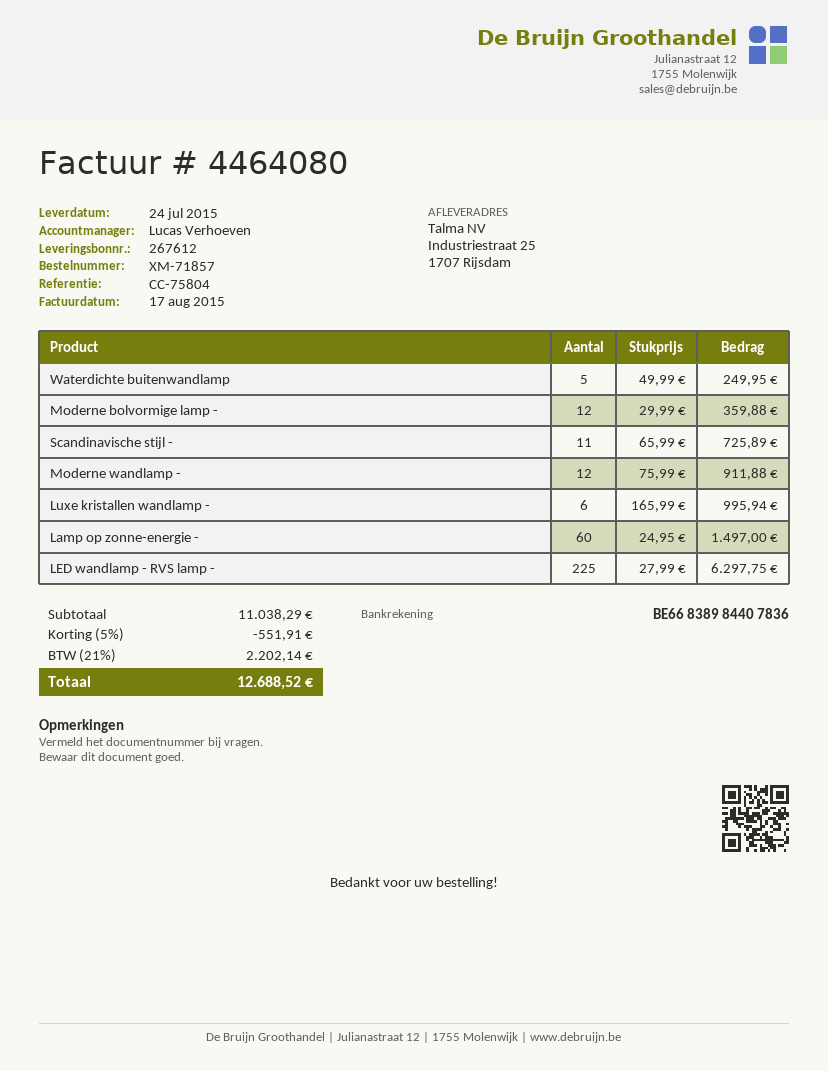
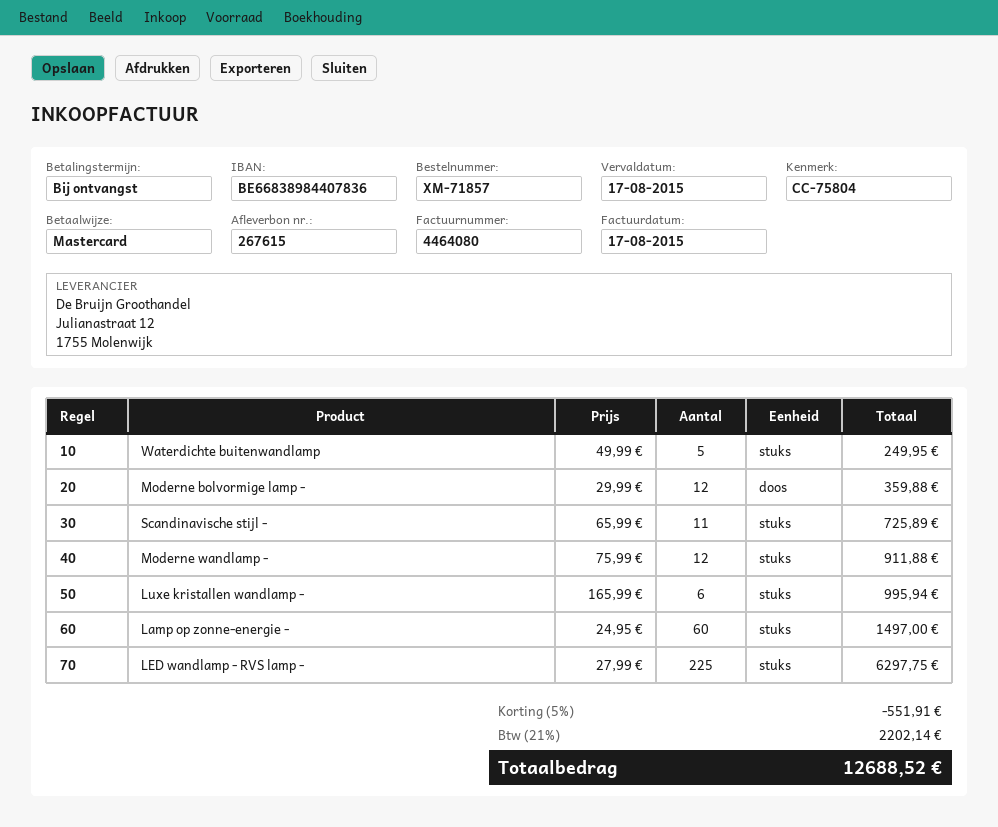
delivery note number: 267612 -> 267615

